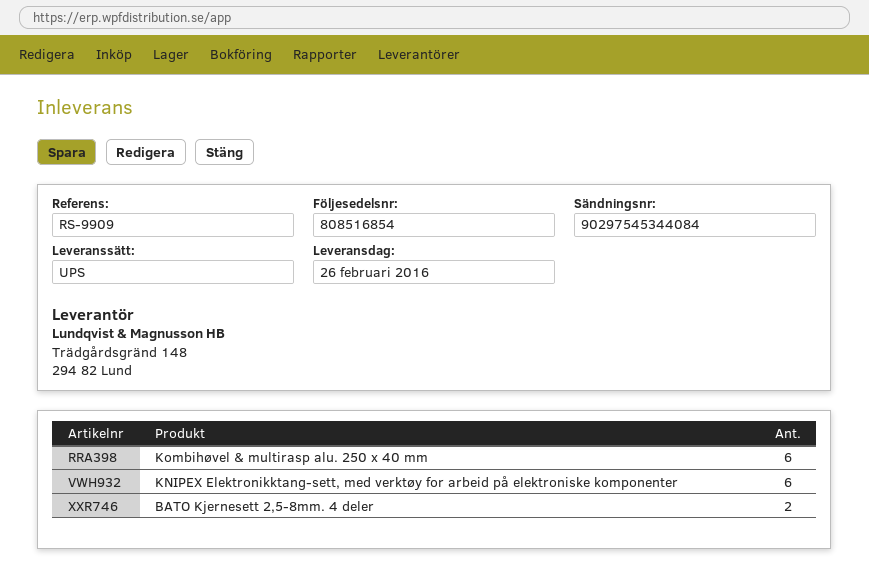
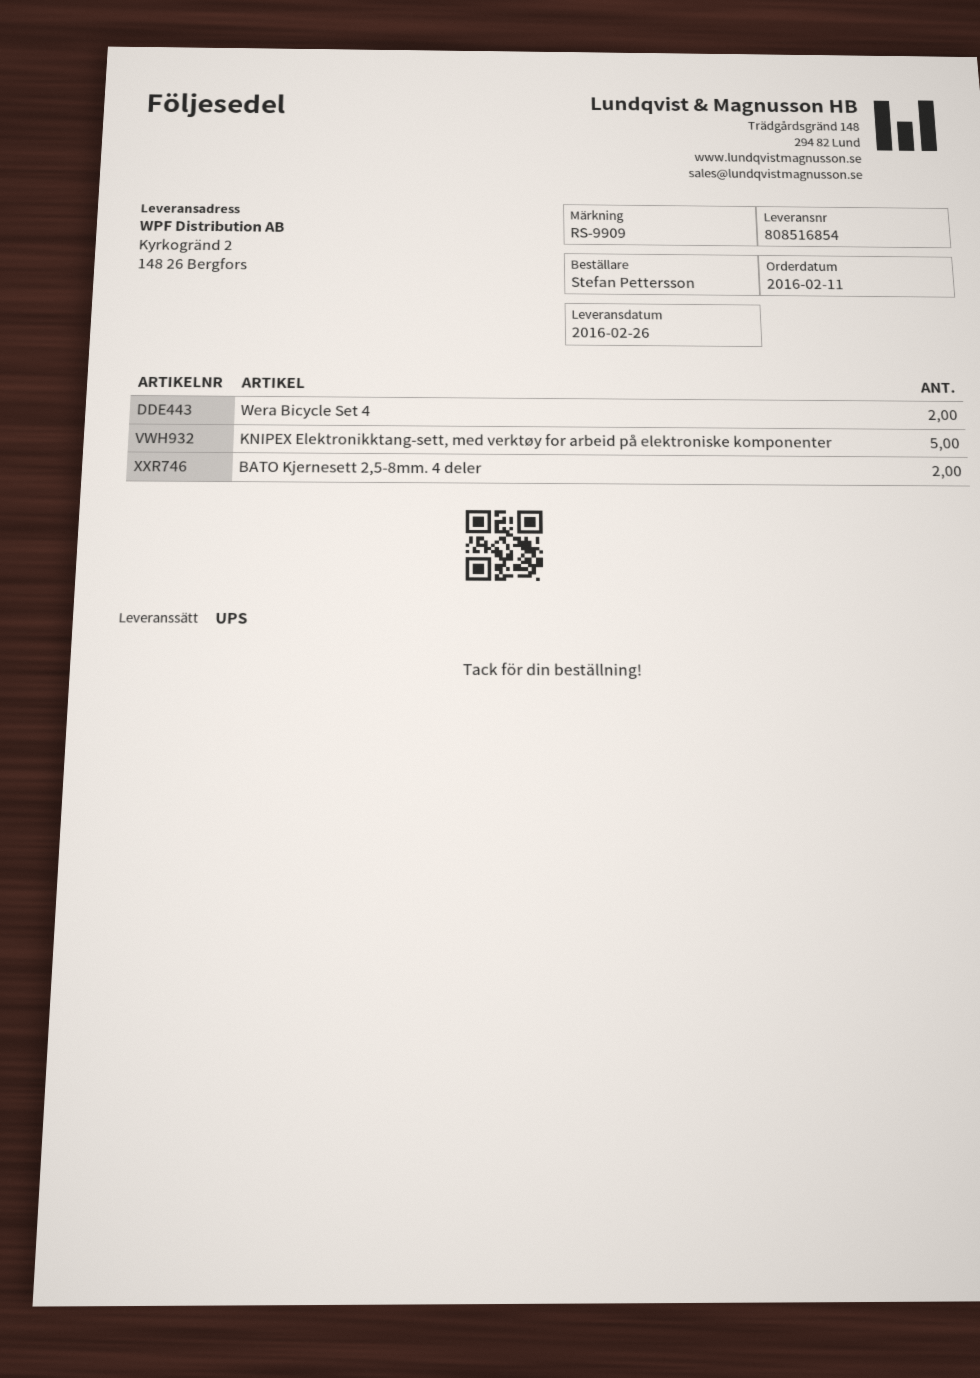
Kombihøvel & multirasp alu. 250 x 40 mm: 6 -> none
KNIPEX Elektronikktang-sett, med verktøy for arbeid på elektroniske komponenter: 6 -> 5
Wera Bicycle Set 4: none -> 2

